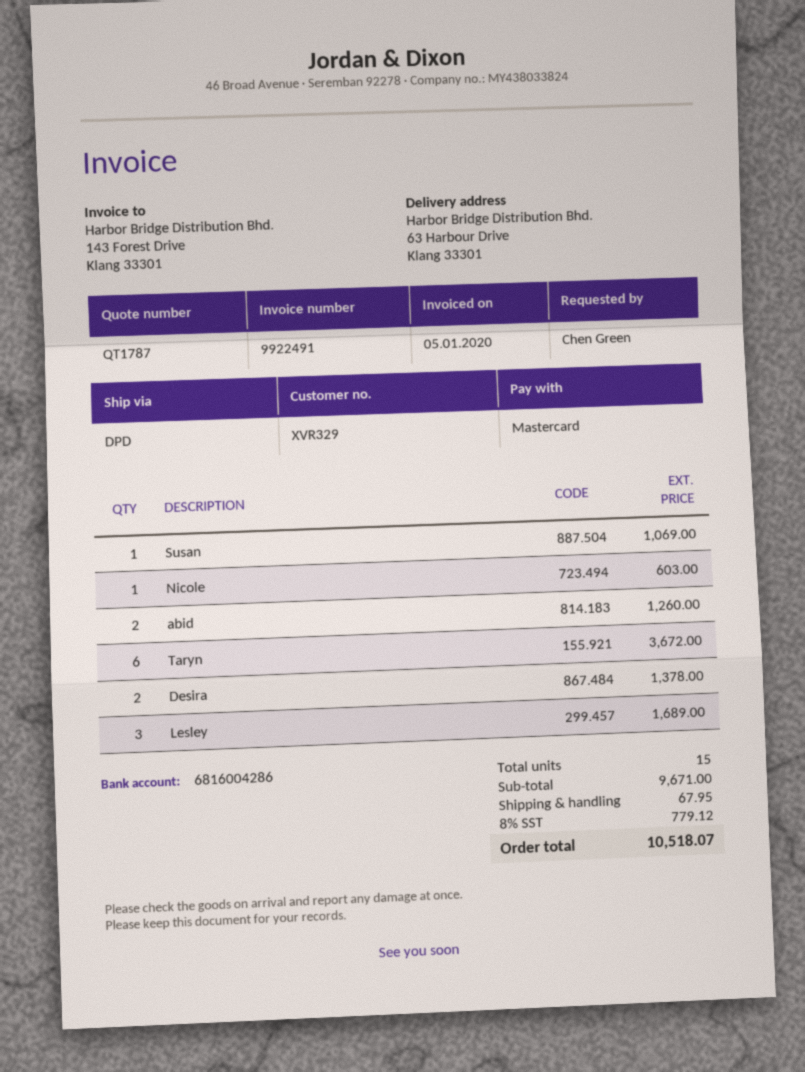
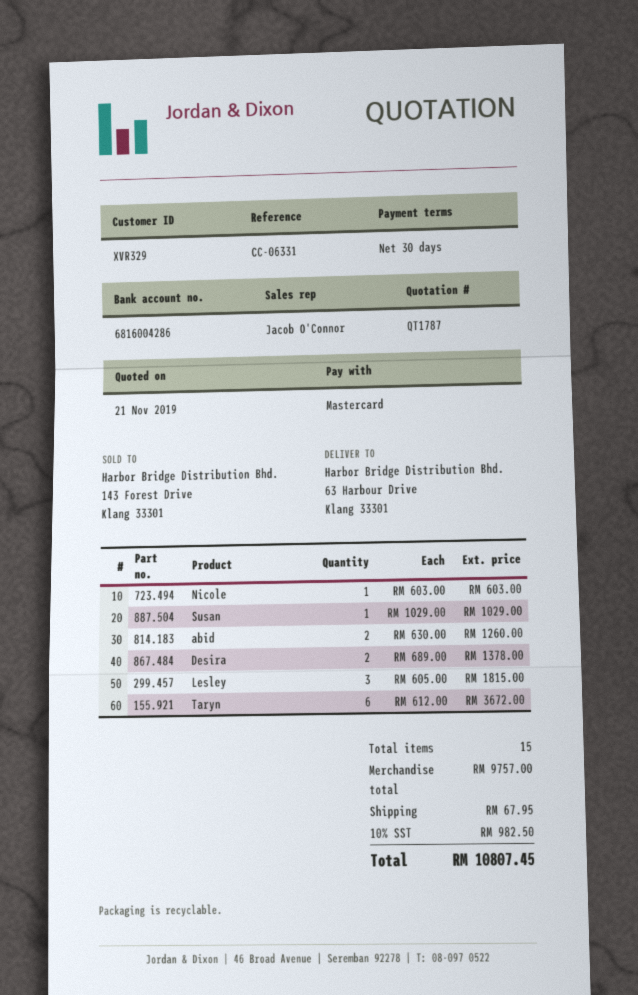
Susan: 1 for 1069.00 -> 1 for 1029.00
Lesley: 3 for 1689.00 -> 3 for 1815.00
subtotal: 9671.00 -> 9757.00
tax: 8% = 779.12 -> 10% = 982.50
total: 10518.07 -> 10807.45

